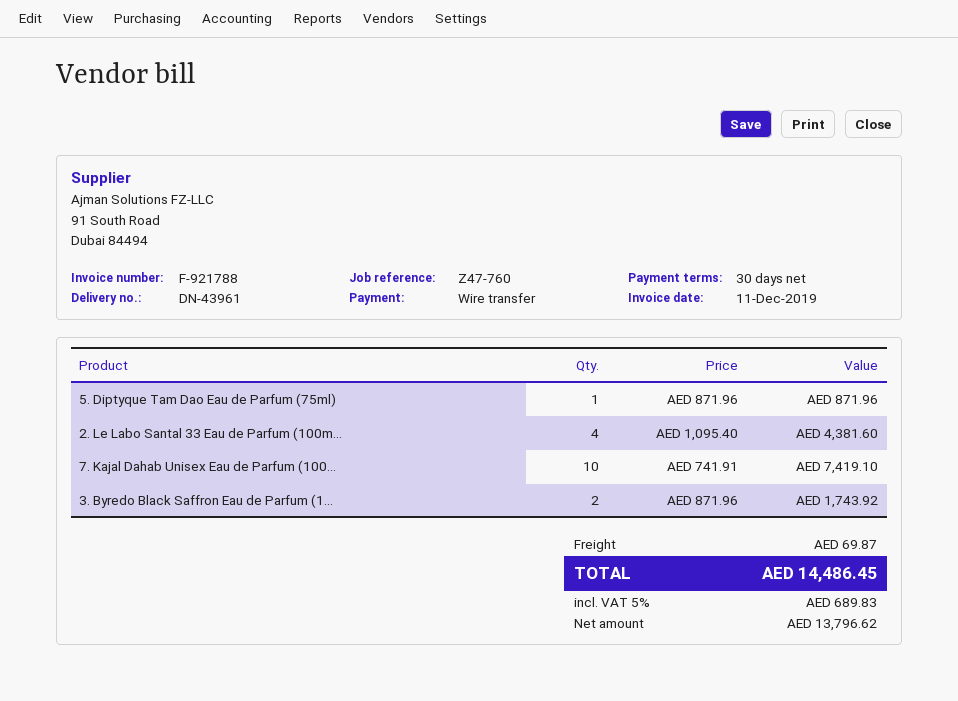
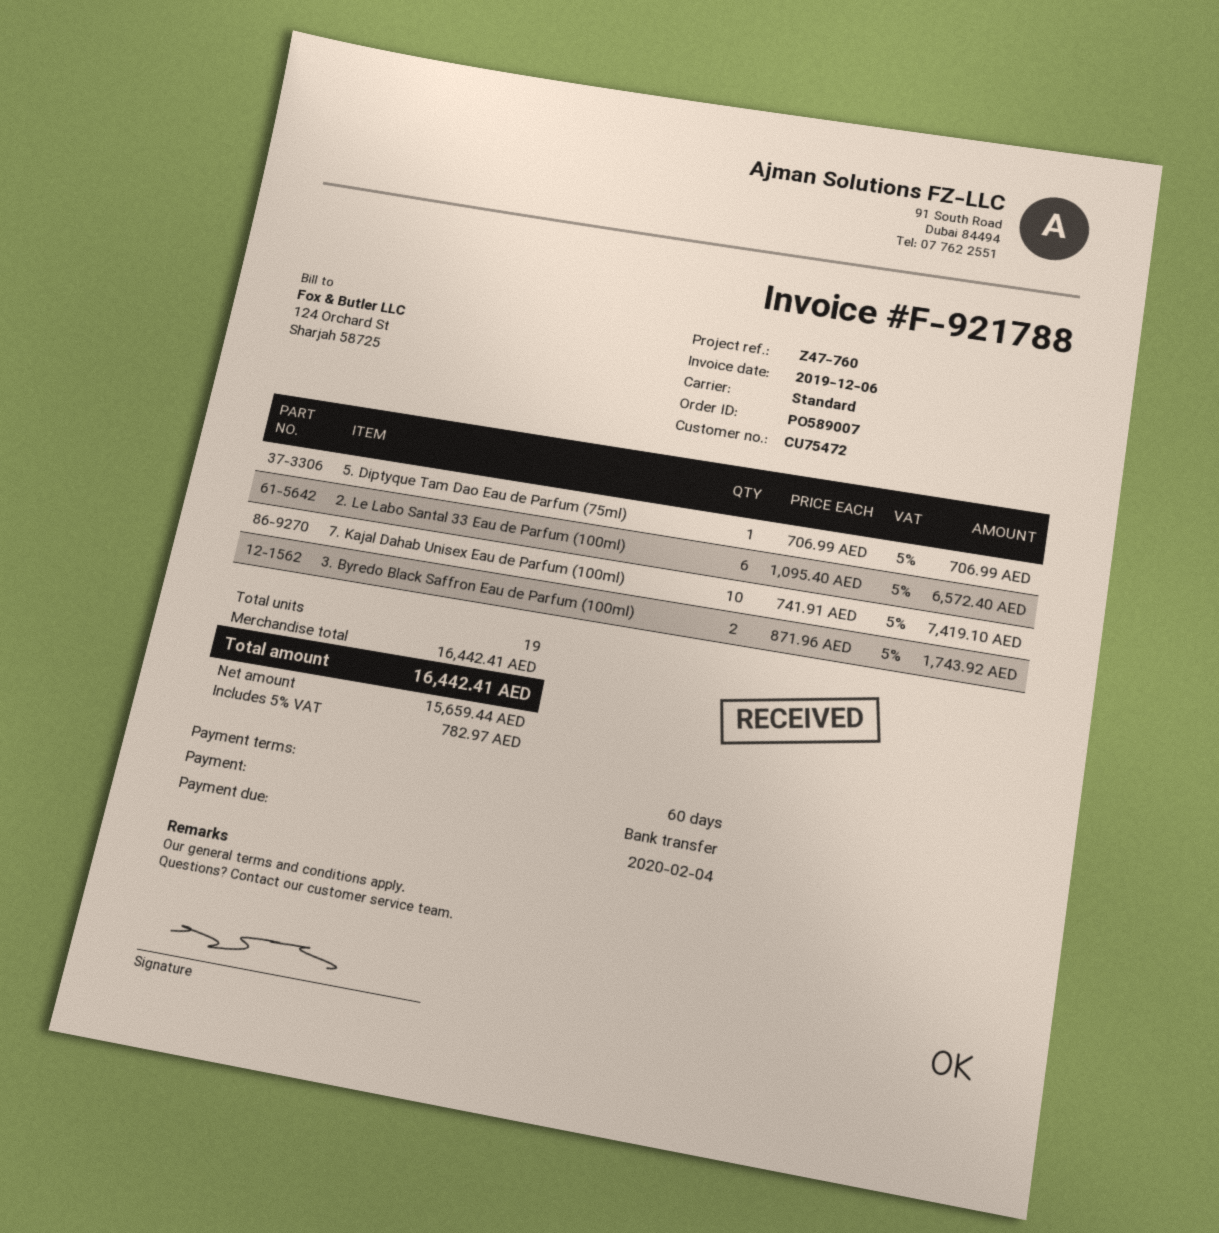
invoice date: 2019-12-11 -> 2019-12-06
payment terms: 30 days -> 60 days
5. Diptyque Tam Dao Eau de Parfum (75ml): 1 x 871.96 = 871.96 -> 1 x 706.99 = 706.99
2. Le Labo Santal 33 Eau de Parfum (100m...: 4 x 1095.40 = 4381.60 -> 6 x 1095.40 = 6572.40
shipping: 69.87 -> none
net: 13796.62 -> 15659.44
tax: 5% = 689.83 -> 5% = 782.97
total: 14486.45 -> 16442.41

